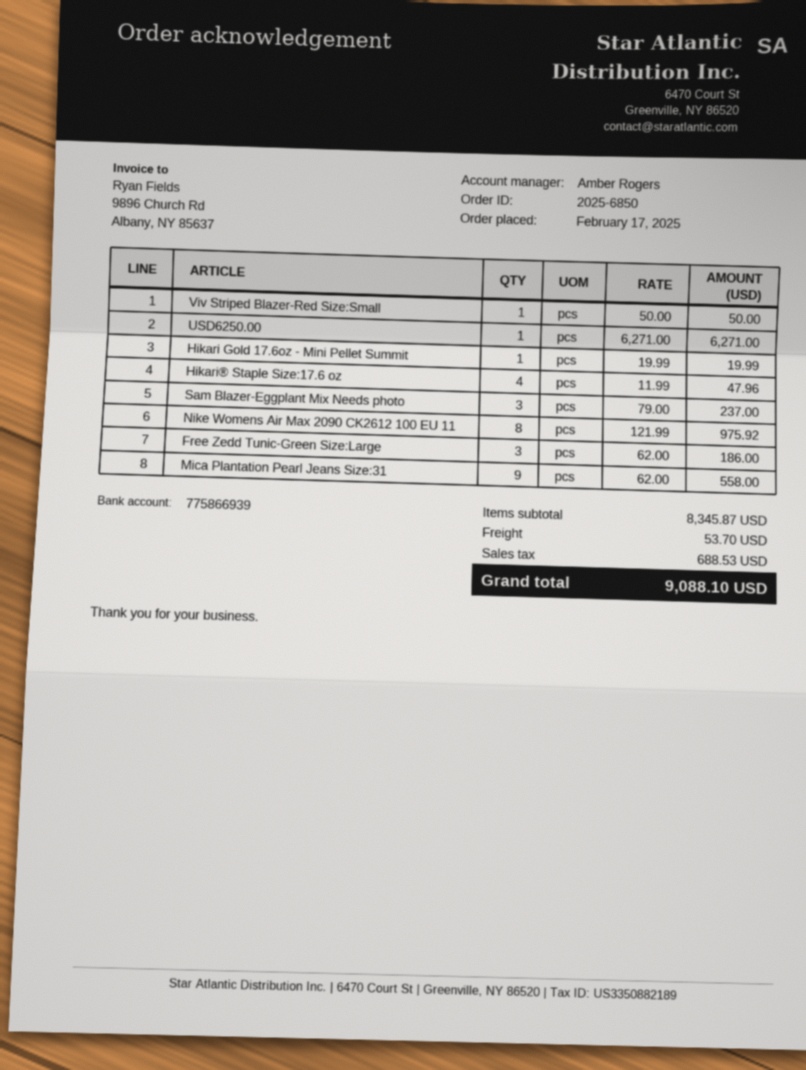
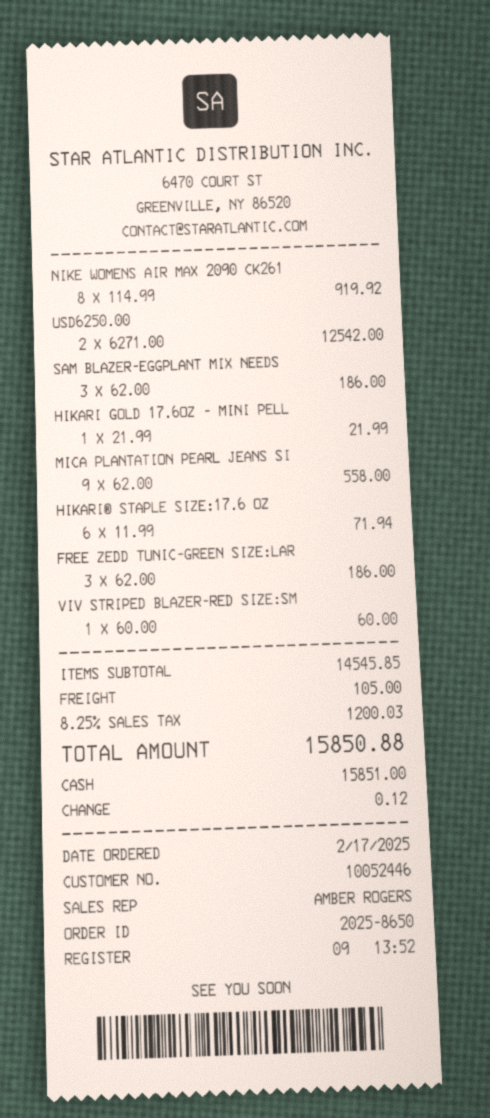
order number: 2025-6850 -> 2025-8650
Viv Striped Blazer-Red Size:Small: 1 x 50.00 = 50.00 -> 1 x 60.00 = 60.00
USD6250.00: 1 x 6271.00 = 6271.00 -> 2 x 6271.00 = 12542.00
Hikari Gold 17.6oz - Mini Pellet Summit: 1 x 19.99 = 19.99 -> 1 x 21.99 = 21.99
Hikari® Staple Size:17.6 oz: 4 x 11.99 = 47.96 -> 6 x 11.99 = 71.94
Sam Blazer-Eggplant Mix Needs photo: 3 x 79.00 = 237.00 -> 3 x 62.00 = 186.00
Nike Womens Air Max 2090 CK2612 100 EU 11: 8 x 121.99 = 975.92 -> 8 x 114.99 = 919.92
subtotal: 8345.87 -> 14545.85
shipping: 53.70 -> 105.00
tax: 688.53 -> 1200.03
total: 9088.10 -> 15850.88

